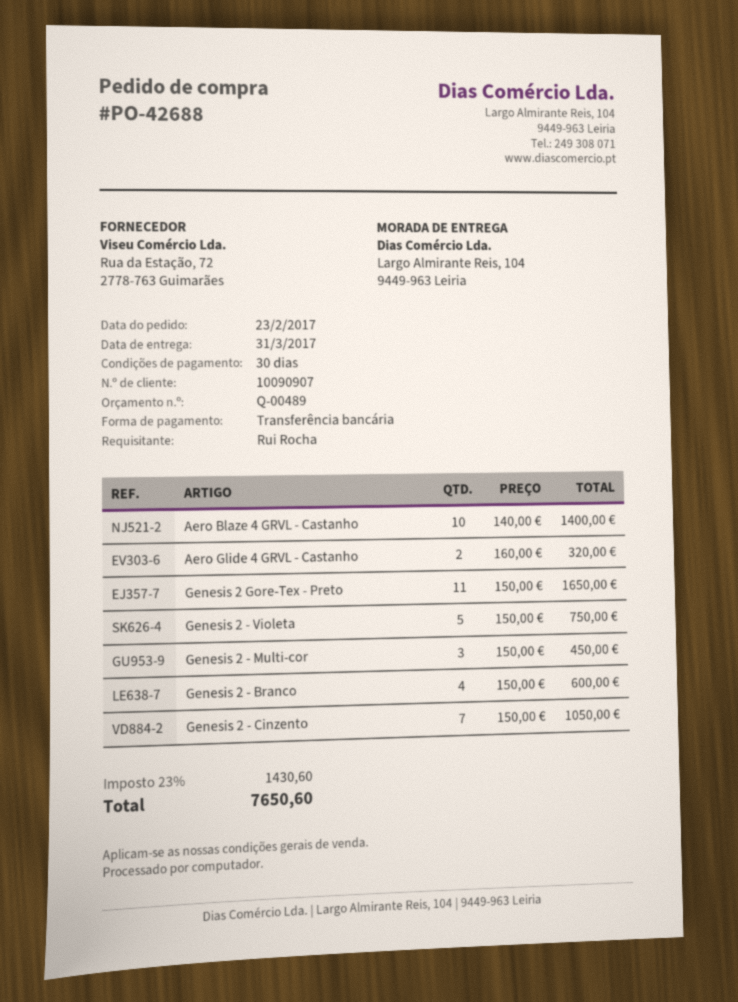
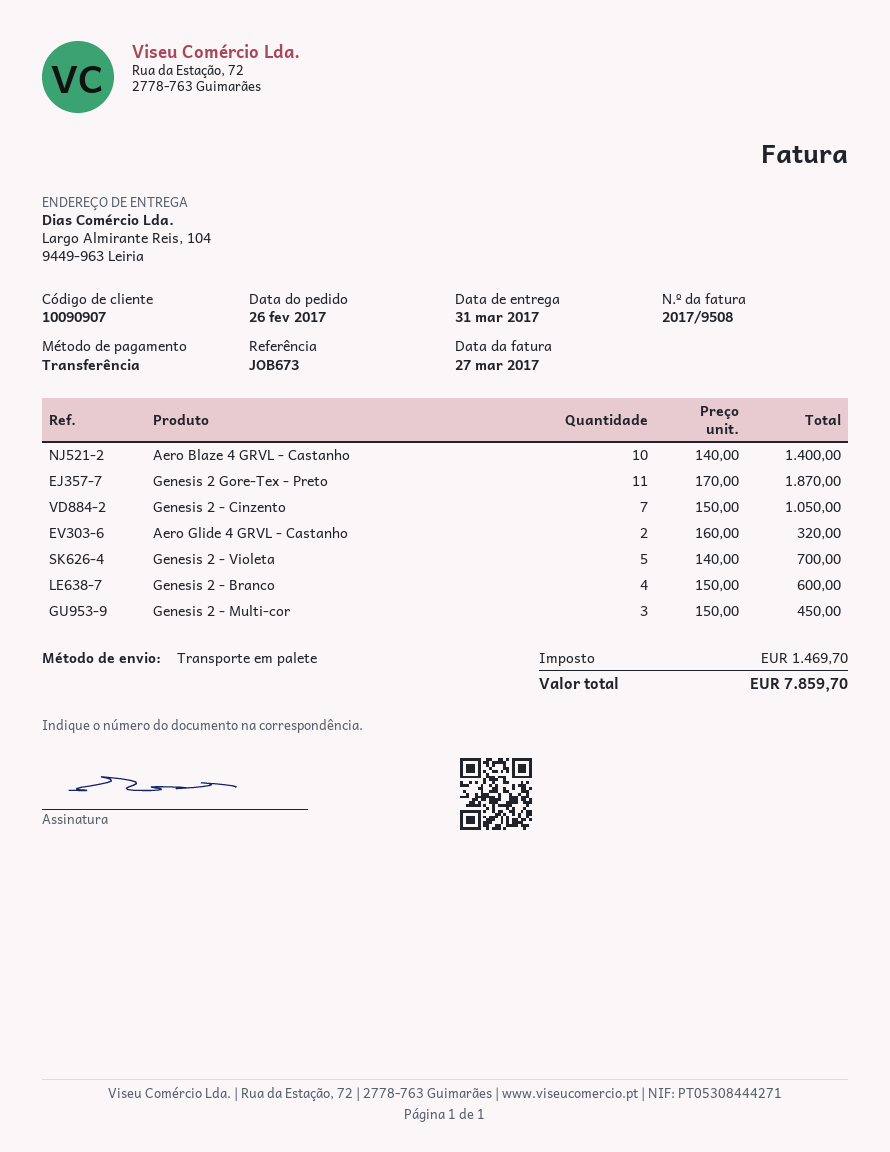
order date: 2017-02-23 -> 2017-02-26
Genesis 2 Gore-Tex - Preto: 11 x 150.00 = 1650.00 -> 11 x 170.00 = 1870.00
Genesis 2 - Violeta: 5 x 150.00 = 750.00 -> 5 x 140.00 = 700.00
tax: 1430.60 -> 1469.70
total: 7650.60 -> 7859.70

